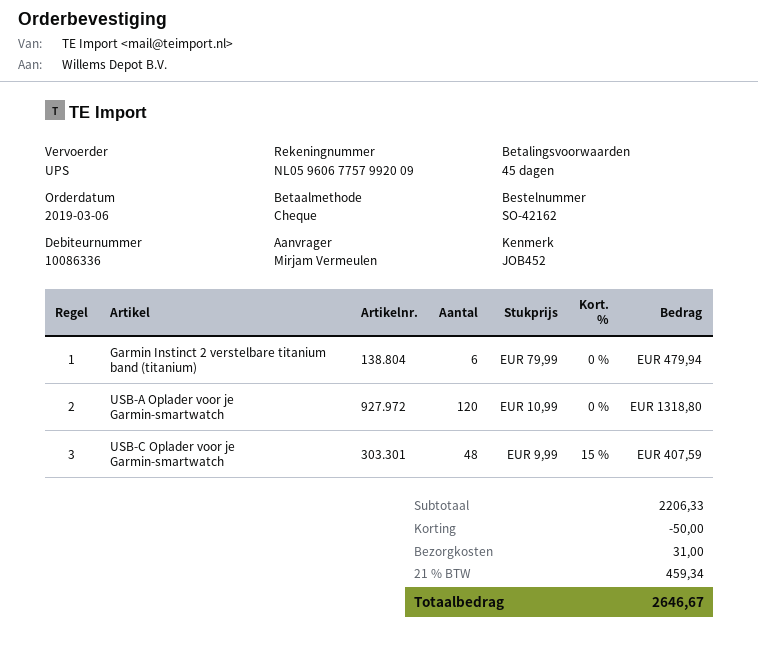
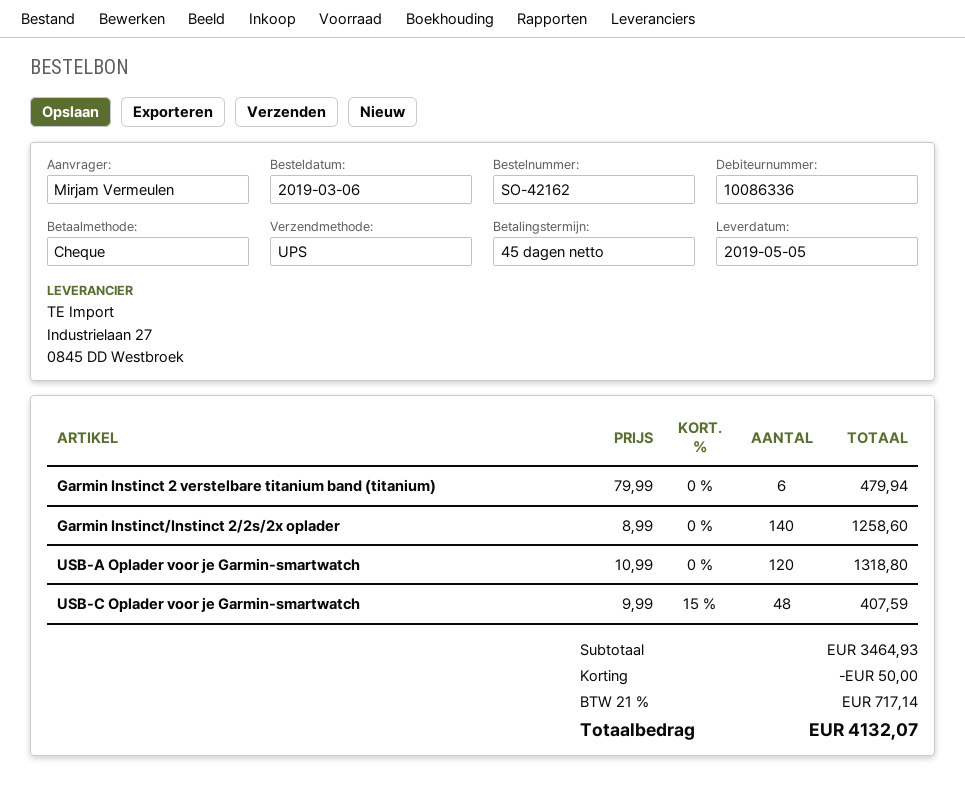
Garmin Instinct/Instinct 2/2s/2x oplader: none -> 140 x 8.99 = 1258.60
subtotal: 2206.33 -> 3464.93
shipping: 31.00 -> none
tax: 21% = 459.34 -> 21% = 717.14
total: 2646.67 -> 4132.07

